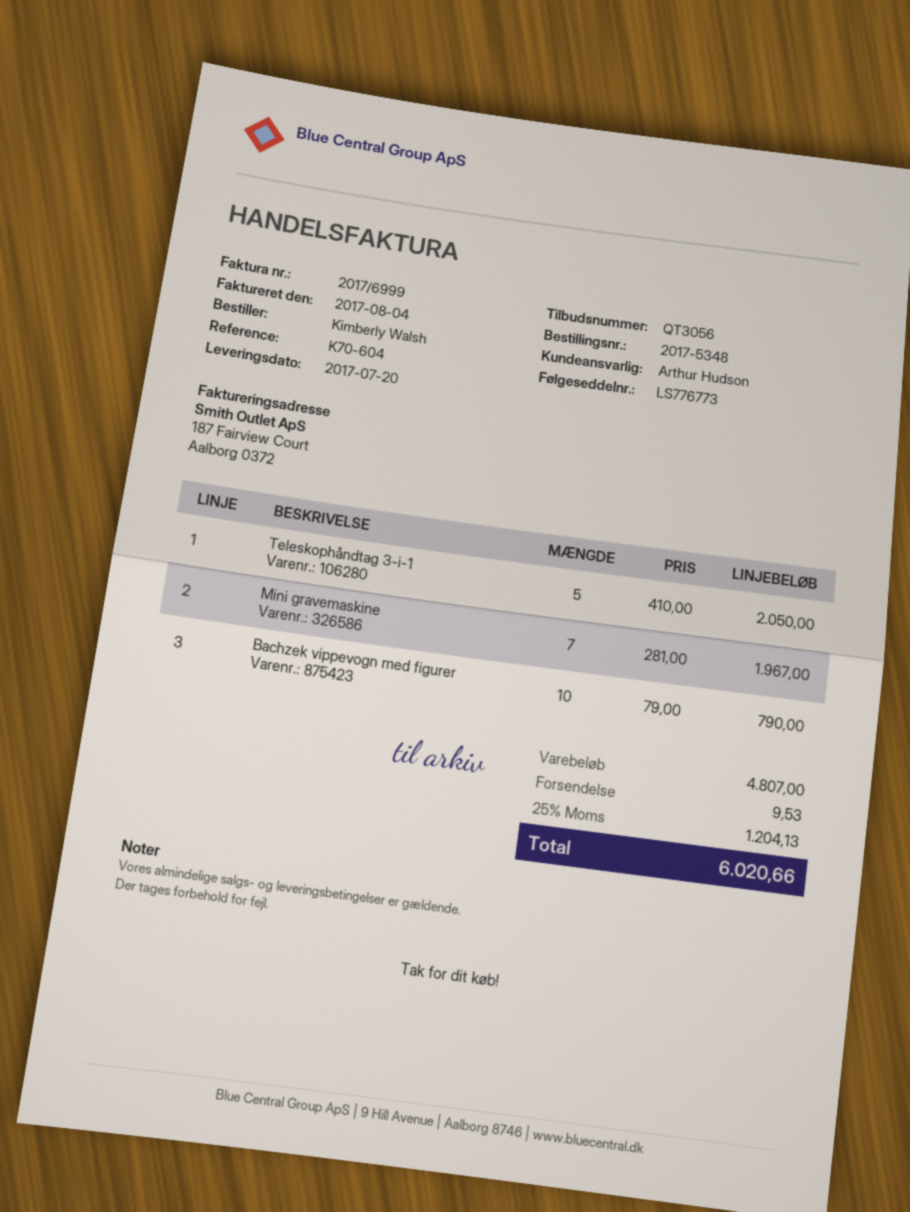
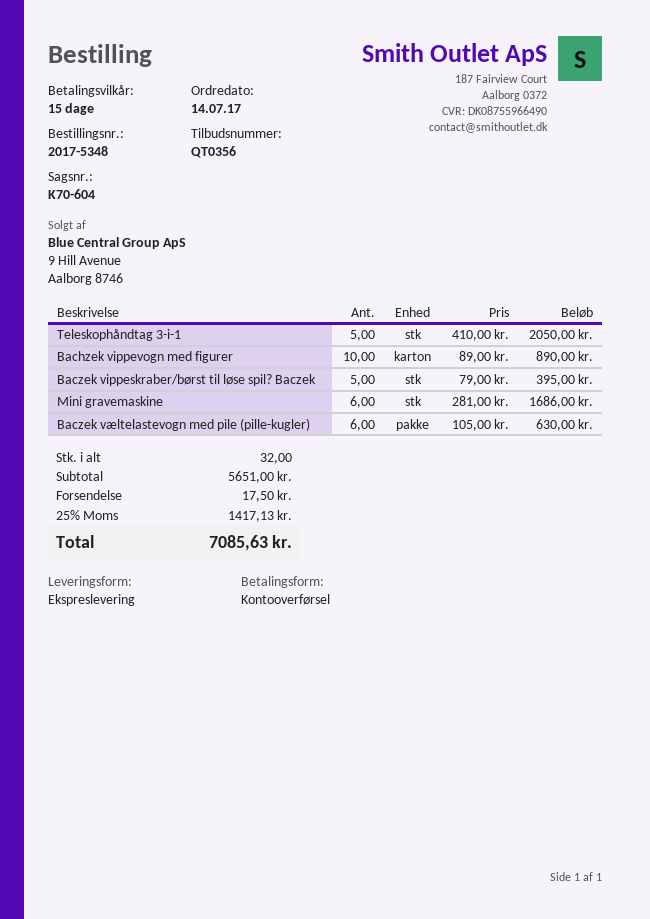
quote number: QT3056 -> QT0356
Mini gravemaskine: 7 x 281.00 = 1967.00 -> 6 x 281.00 = 1686.00
Bachzek vippevogn med figurer: 10 x 79.00 = 790.00 -> 10 x 89.00 = 890.00
Baczek vippeskraber/børst til løse spil? Baczek: none -> 5 x 79.00 = 395.00
Baczek væltelastevogn med pile (pille-kugler): none -> 6 x 105.00 = 630.00
subtotal: 4807.00 -> 5651.00
shipping: 9.53 -> 17.50
tax: 25% = 1204.13 -> 25% = 1417.13
total: 6020.66 -> 7085.63

